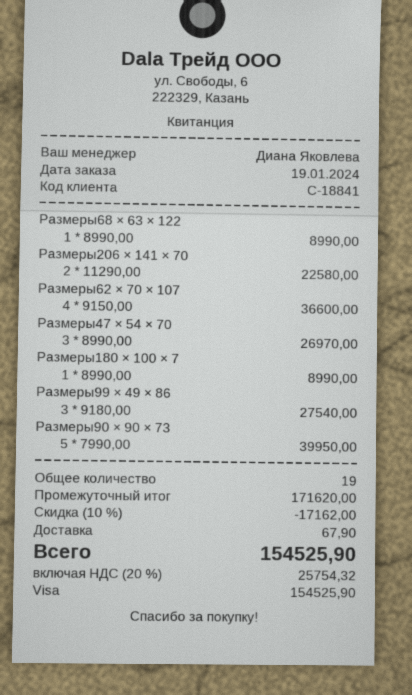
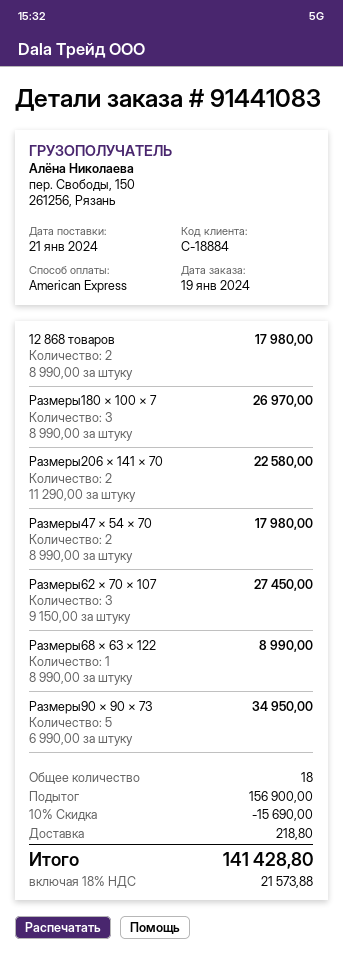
customer number: C-18841 -> C-18884
payment method: Visa -> American Express
Размеры62 × 70 × 107: 4 x 9150.00 = 36600.00 -> 3 x 9150.00 = 27450.00
Размеры47 × 54 × 70: 3 x 8990.00 = 26970.00 -> 2 x 8990.00 = 17980.00
Размеры180 × 100 × 7: 1 x 8990.00 = 8990.00 -> 3 x 8990.00 = 26970.00
Размеры99 × 49 × 86: 3 x 9180.00 = 27540.00 -> none
Размеры90 × 90 × 73: 5 x 7990.00 = 39950.00 -> 5 x 6990.00 = 34950.00
12 868 товаров: none -> 2 x 8990.00 = 17980.00
total quantity: 19 -> 18
subtotal: 171620.00 -> 156900.00
discount: 10% = 17162.00 -> 10% = 15690.00
shipping: 67.90 -> 218.80
tax: 20% = 25754.32 -> 18% = 21573.88
total: 154525.90 -> 141428.80

